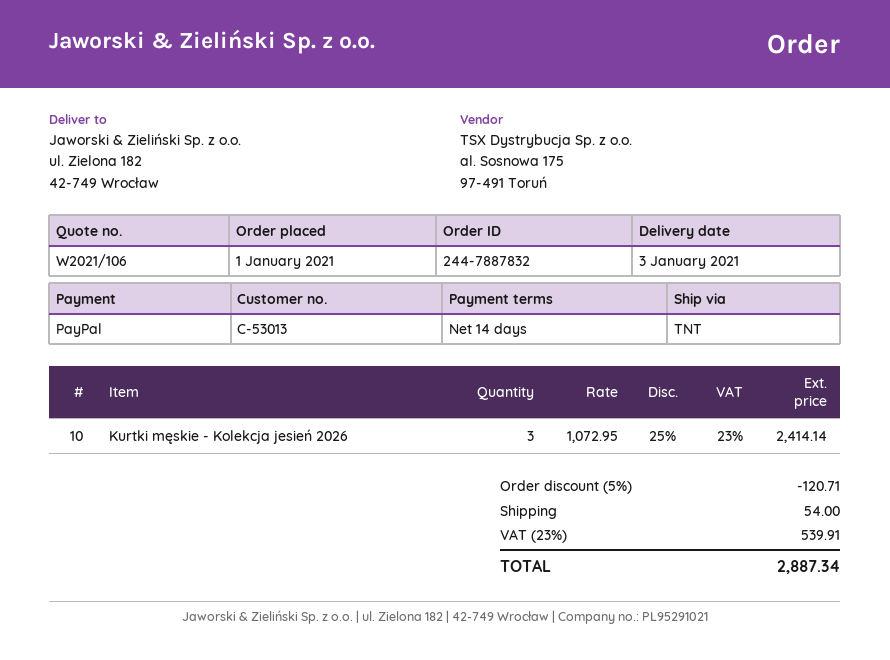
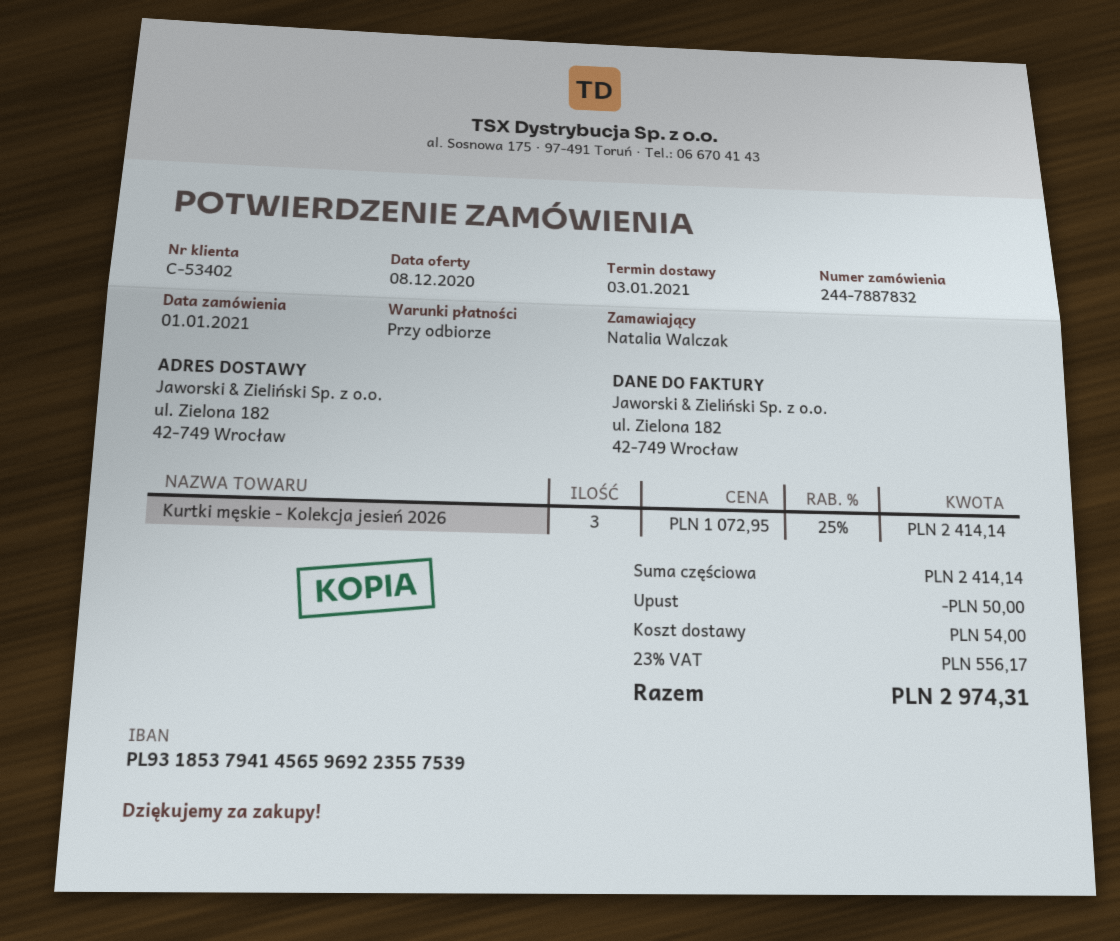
payment terms: 14 days -> on receipt
customer number: C-53013 -> C-53402
discount: 120.71 -> 50.00
tax: 23% = 539.91 -> 23% = 556.17
total: 2887.34 -> 2974.31

